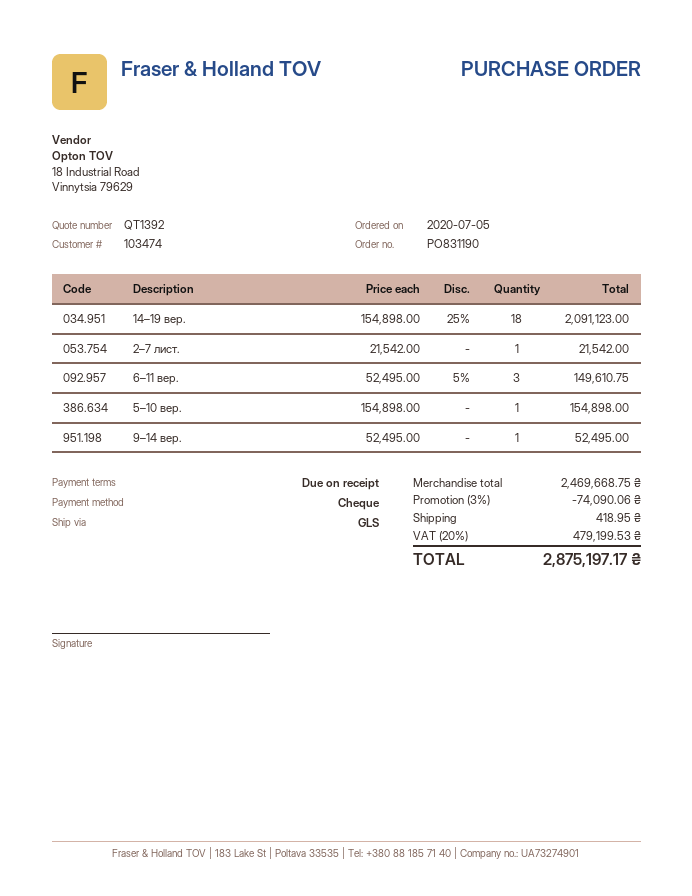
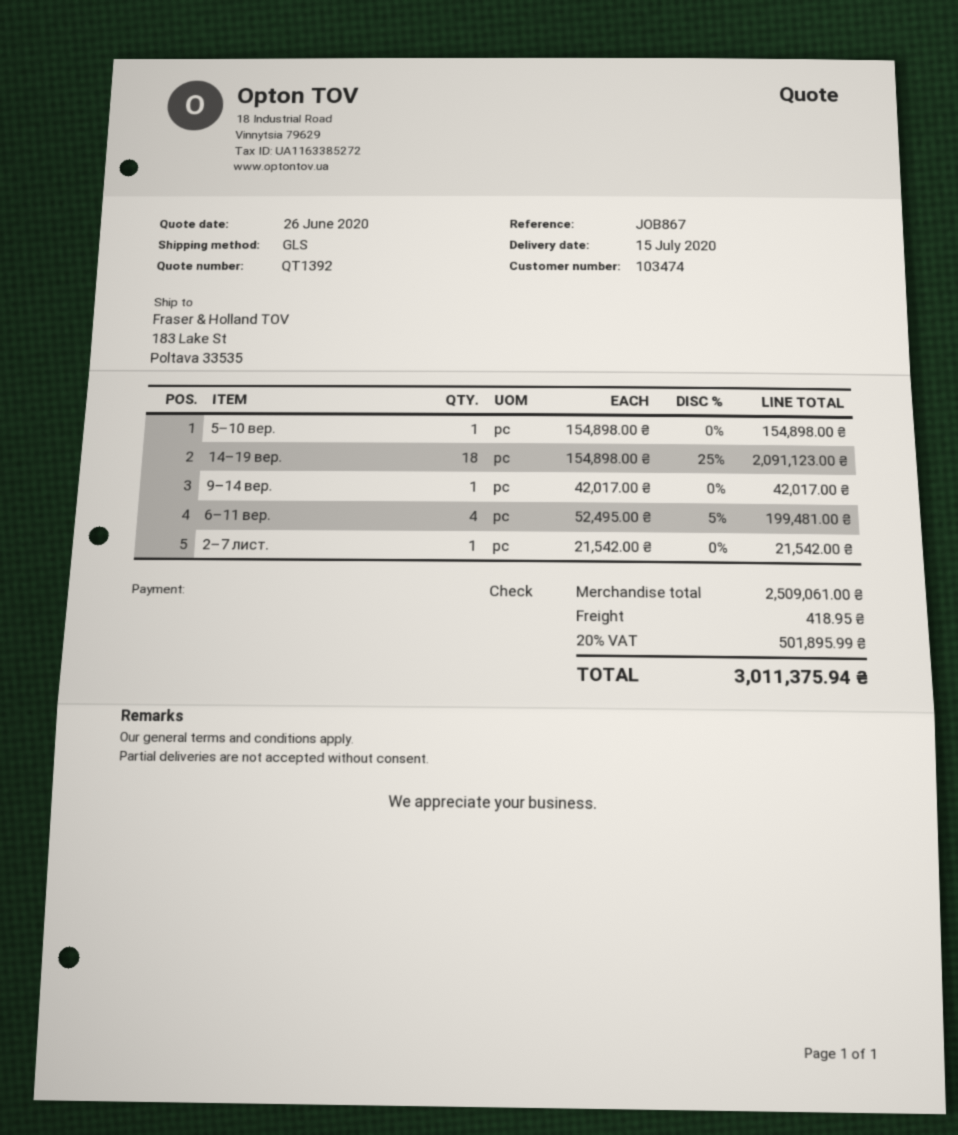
6–11 вер.: 3 x 52495.00 - 5% = 149610.75 -> 4 x 52495.00 - 5% = 199481.00
9–14 вер.: 1 x 52495.00 = 52495.00 -> 1 x 42017.00 = 42017.00
subtotal: 2469668.75 -> 2509061.00
discount: 3% = 74090.06 -> none
tax: 20% = 479199.53 -> 20% = 501895.99
total: 2875197.17 -> 3011375.94

